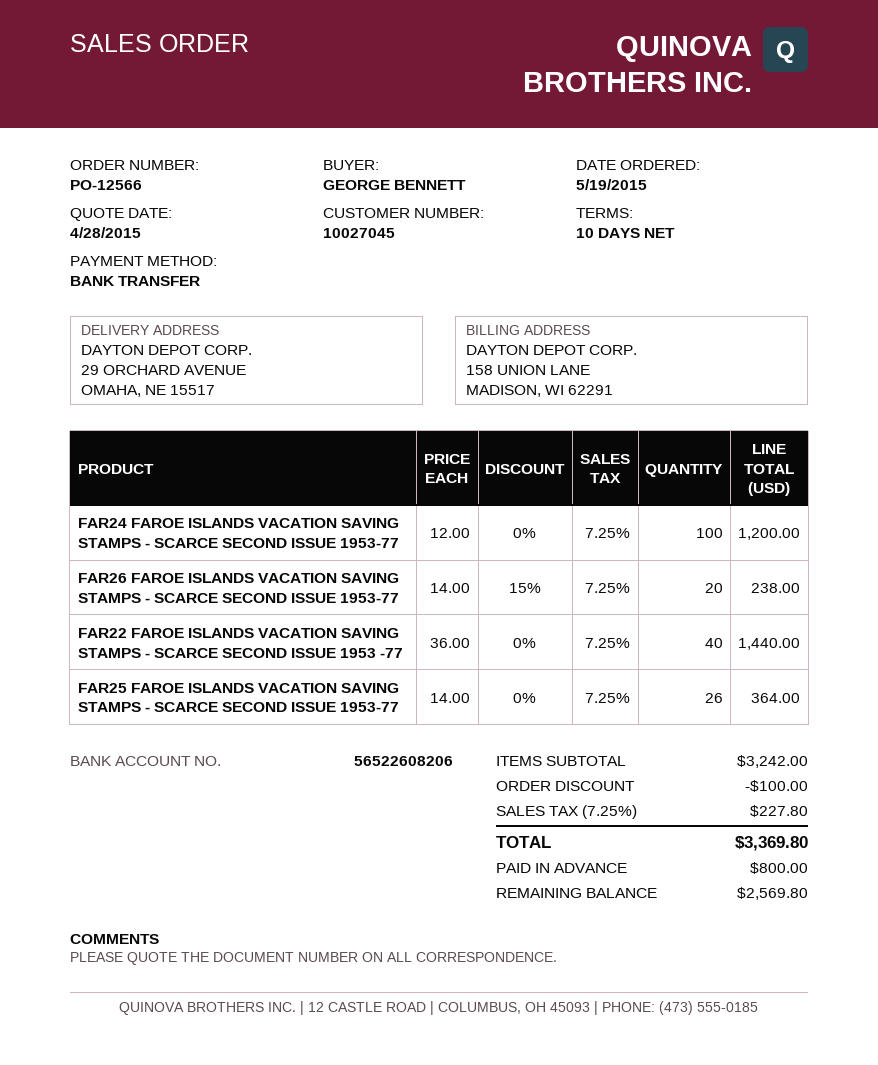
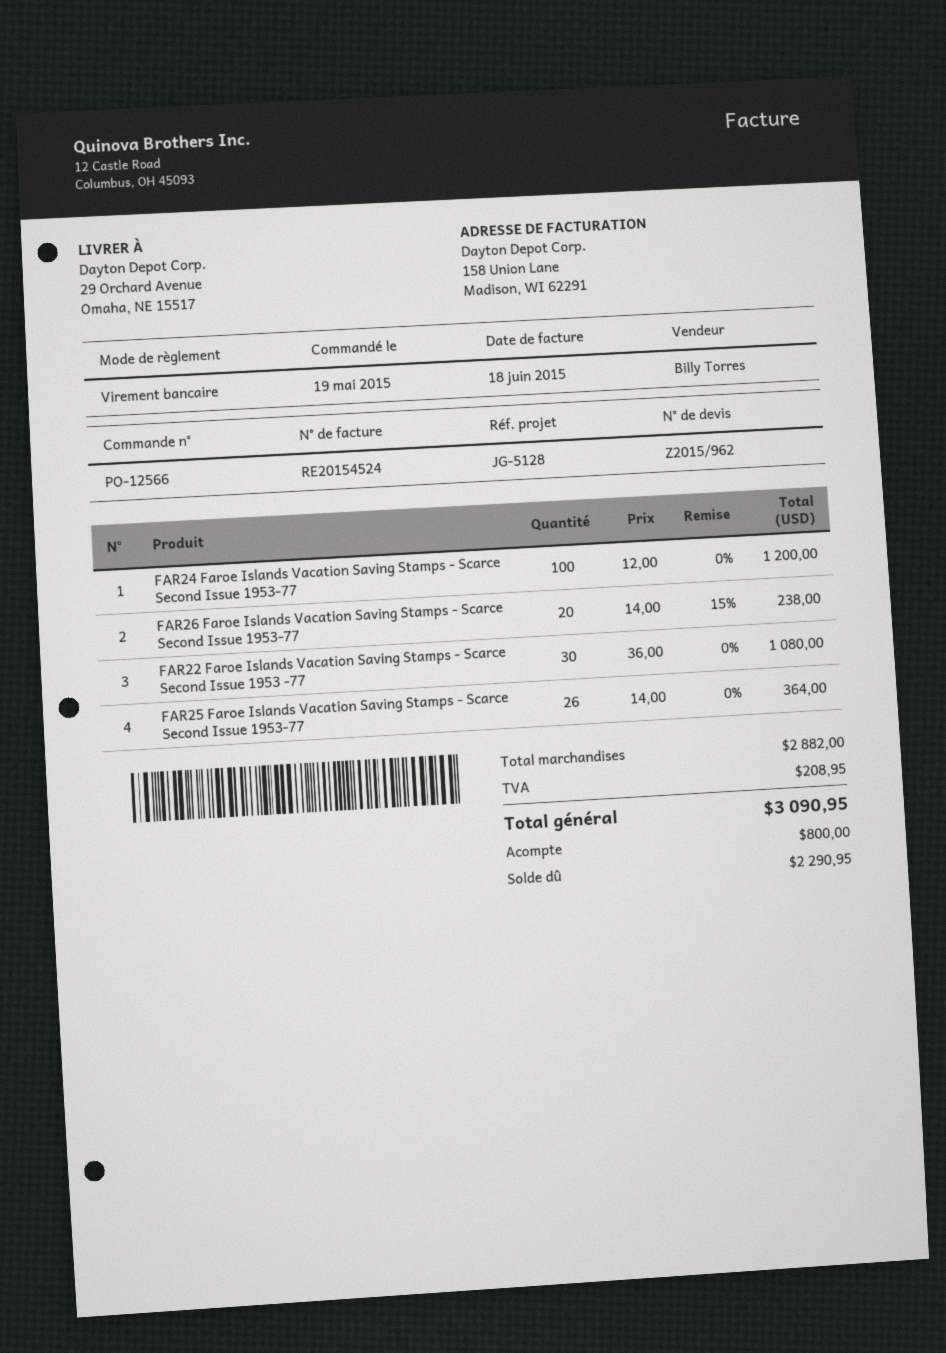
FAR22 FAROE ISLANDS VACATION SAVING STAMPS - SCARCE SECOND ISSUE 1953 -77: 40 x 36.00 = 1440.00 -> 30 x 36.00 = 1080.00
subtotal: 3242.00 -> 2882.00
discount: 100.00 -> none
tax: 227.80 -> 208.95
total: 3369.80 -> 3090.95
balance: 2569.80 -> 2290.95

